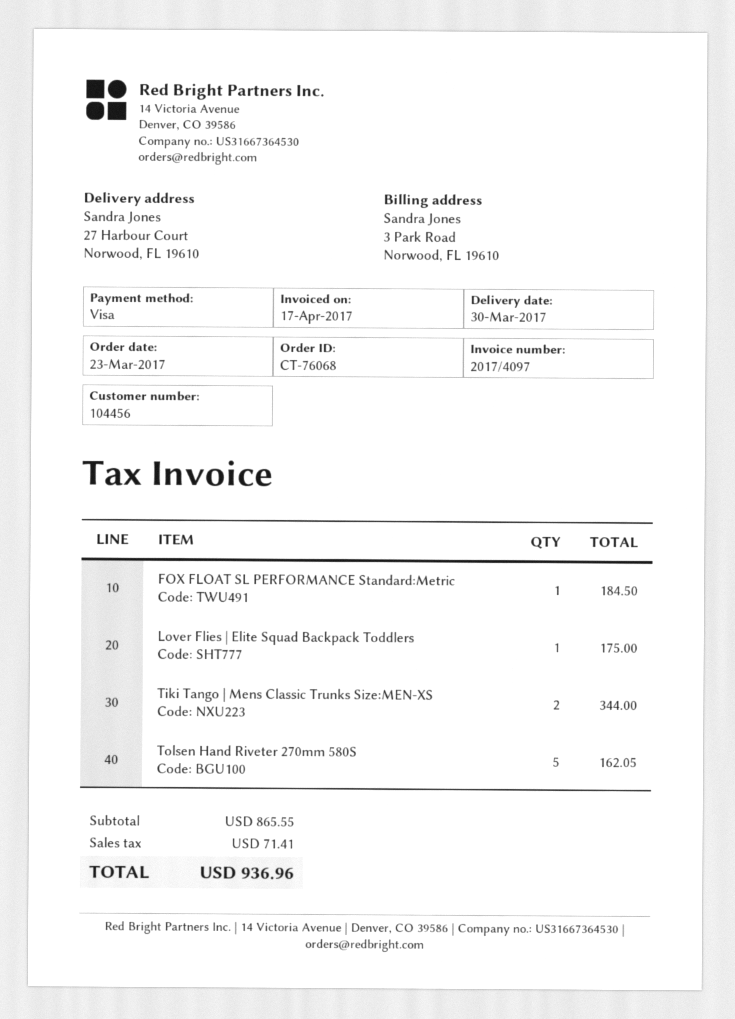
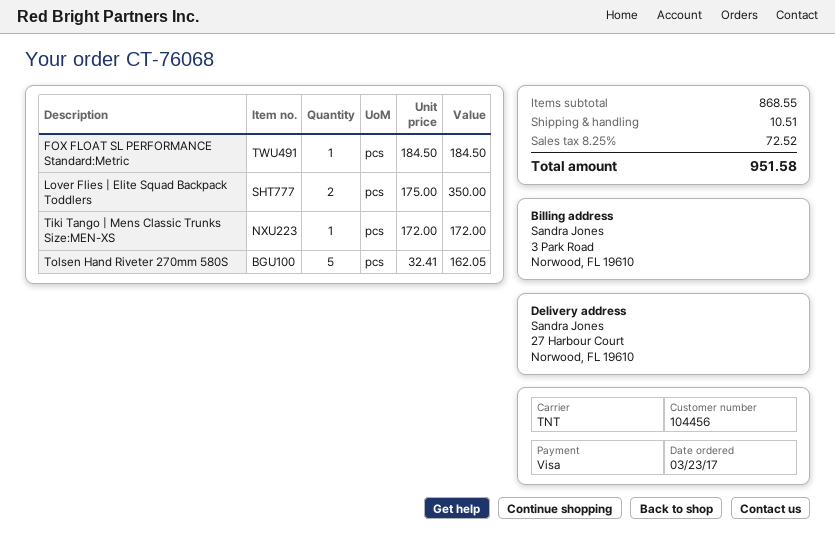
Lover Flies | Elite Squad Backpack Toddlers: 1 for 175.00 -> 2 for 350.00
Tiki Tango | Mens Classic Trunks Size:MEN-XS: 2 for 344.00 -> 1 for 172.00
subtotal: 865.55 -> 868.55
shipping: none -> 10.51
tax: 71.41 -> 72.52
total: 936.96 -> 951.58

